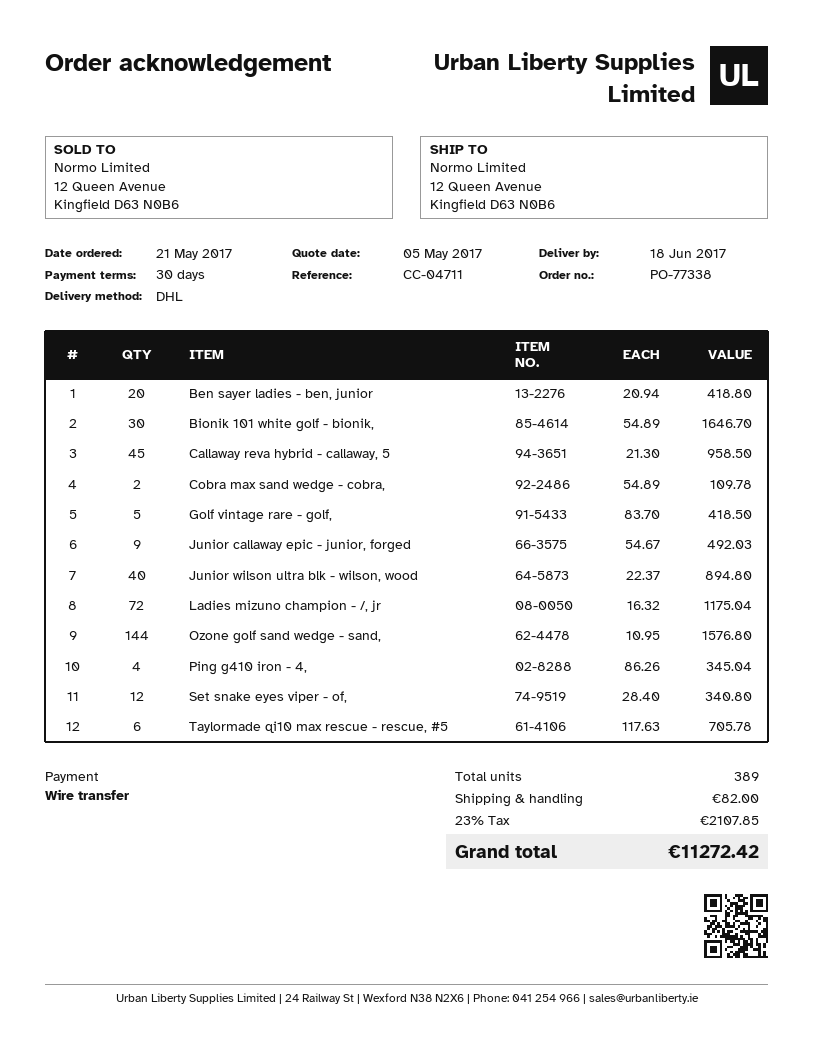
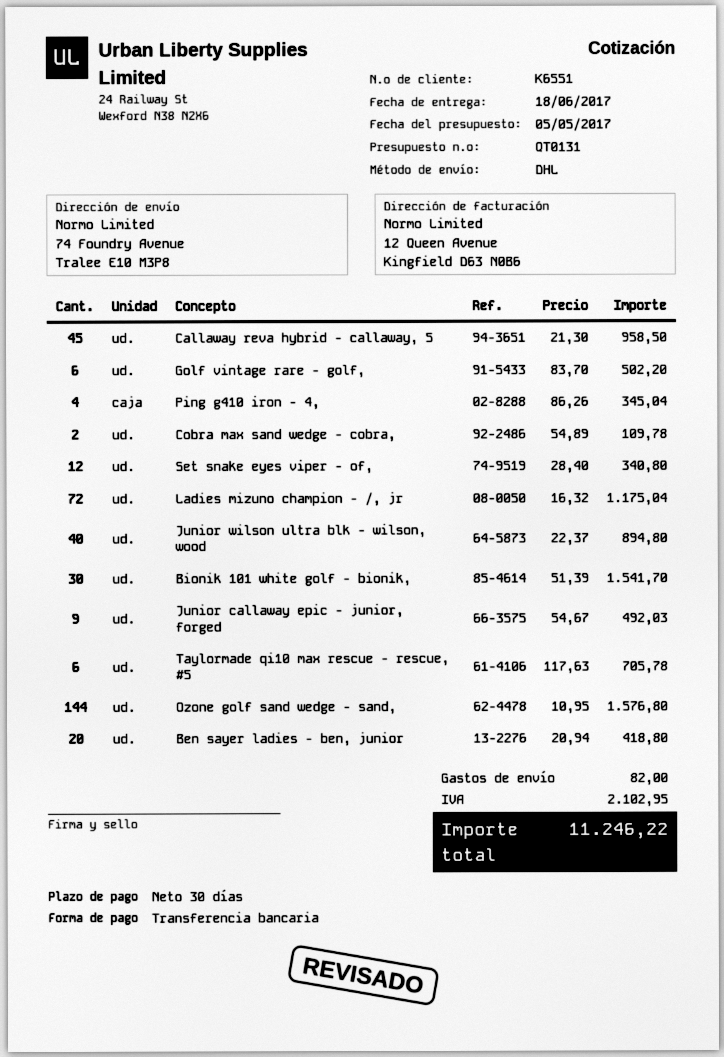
ship to: 12 Queen Avenue, Kingfield D63 N0B6 -> 74 Foundry Avenue, Tralee E10 M3P8
Bionik 101 white golf - bionik,: 30 x 54.89 = 1646.70 -> 30 x 51.39 = 1541.70
Golf vintage rare - golf,: 5 x 83.70 = 418.50 -> 6 x 83.70 = 502.20
tax: 2107.85 -> 2102.95
total: 11272.42 -> 11246.22

